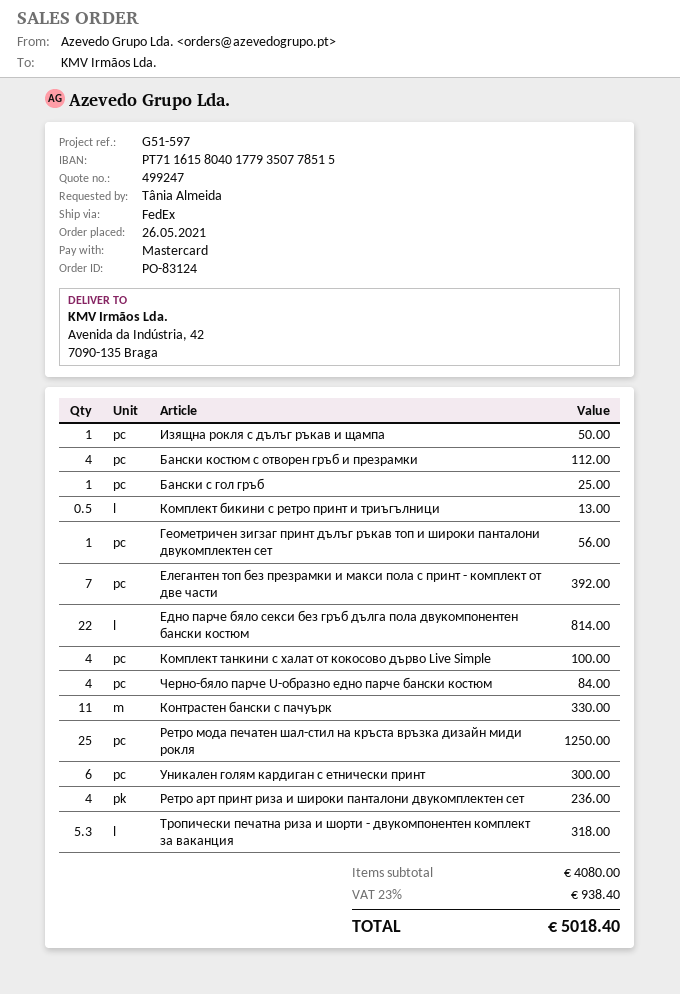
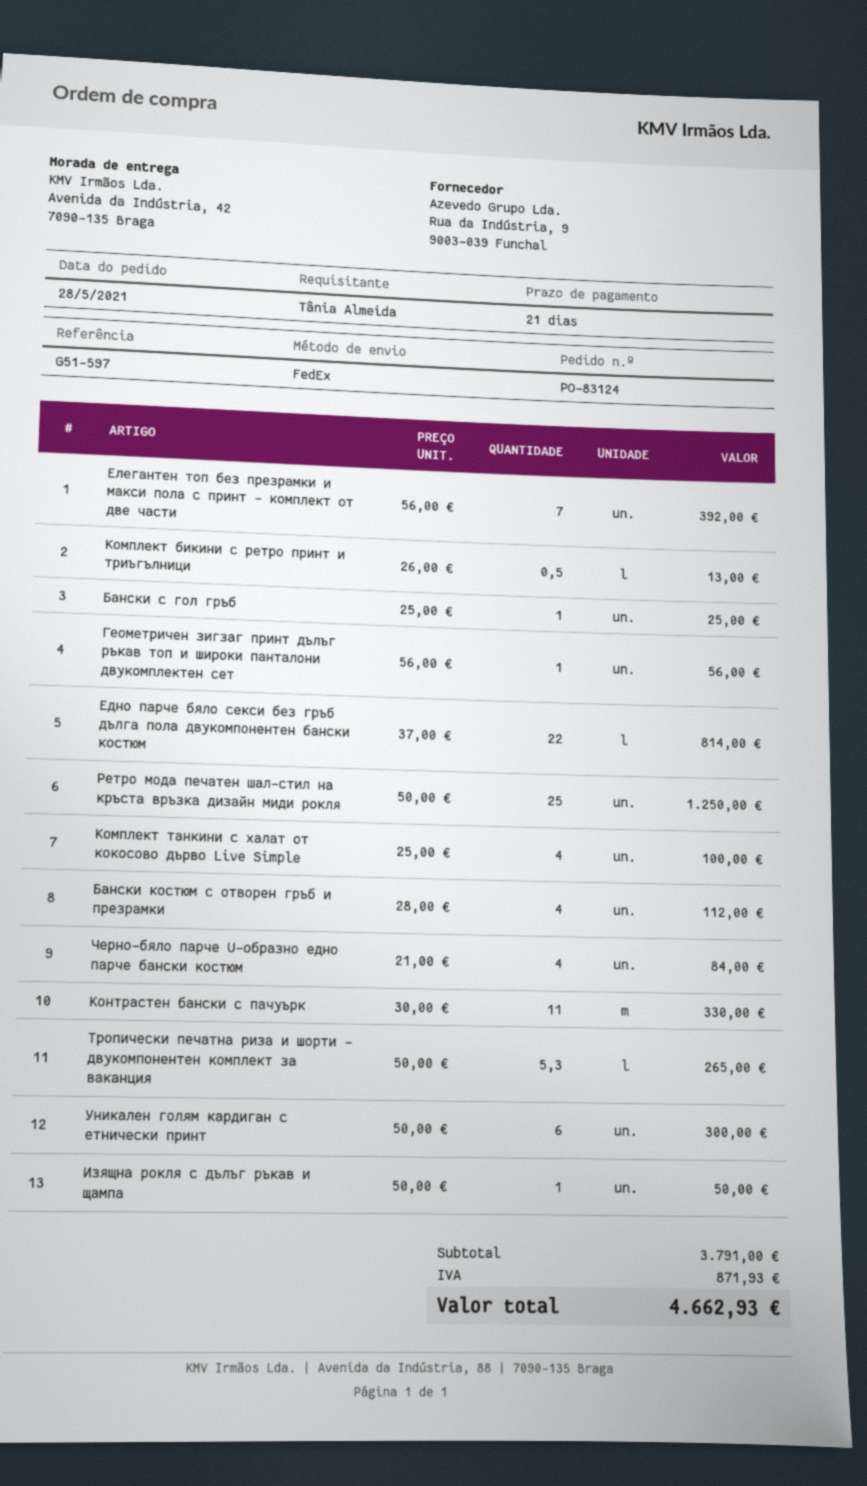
order date: 2021-05-26 -> 2021-05-28
Ретро арт принт риза и широки панталони двукомплектен сет: 4 for 236.00 -> none
Тропически печатна риза и шорти - двукомпонентен комплект за ваканция: 5.3 for 318.00 -> 5.3 for 265.00
subtotal: 4080.00 -> 3791.00
tax: 938.40 -> 871.93
total: 5018.40 -> 4662.93

